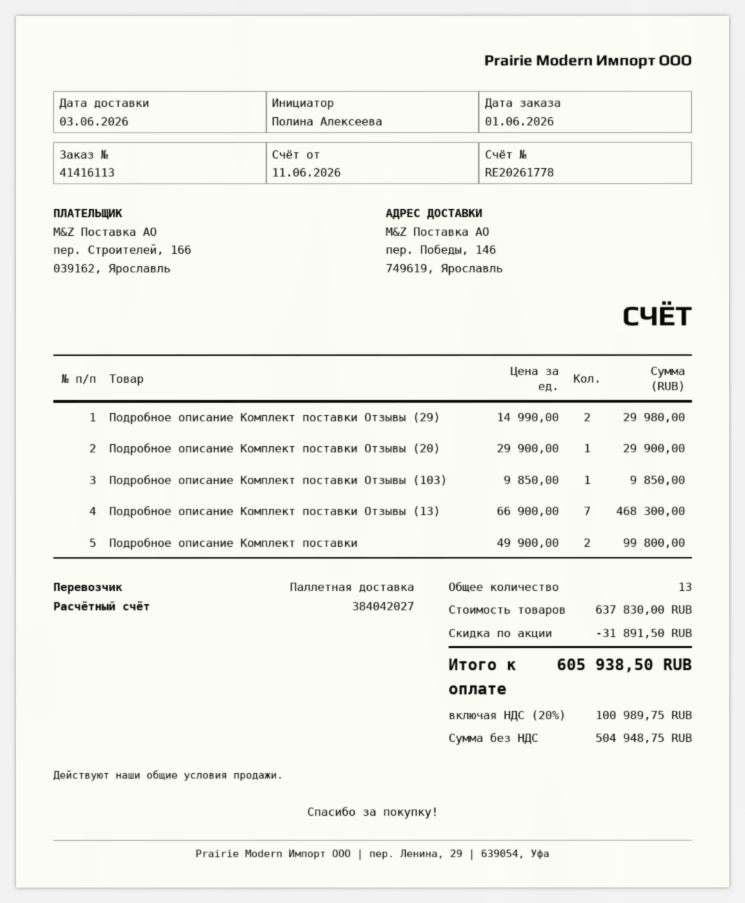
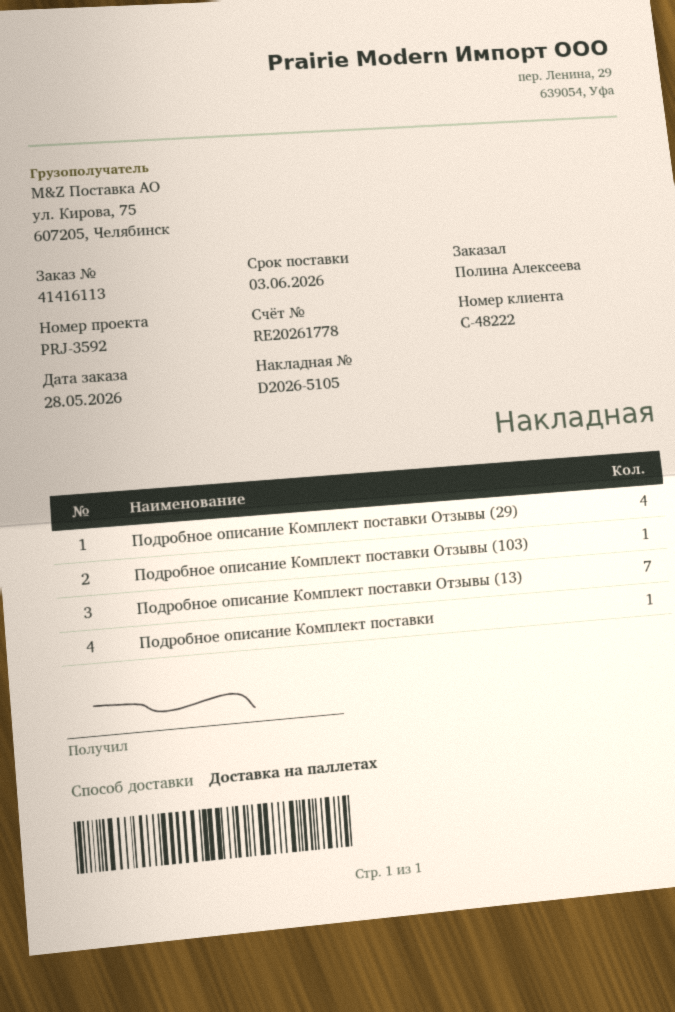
order date: 2026-06-01 -> 2026-05-28
ship to: пер. Победы, 146, 749619, Ярославль -> ул. Кирова, 75, 607205, Челябинск
Подробное описание Комплект поставки Отзывы (29): 2 -> 4
Подробное описание Комплект поставки Отзывы (20): 1 -> none
Подробное описание Комплект поставки: 2 -> 1

